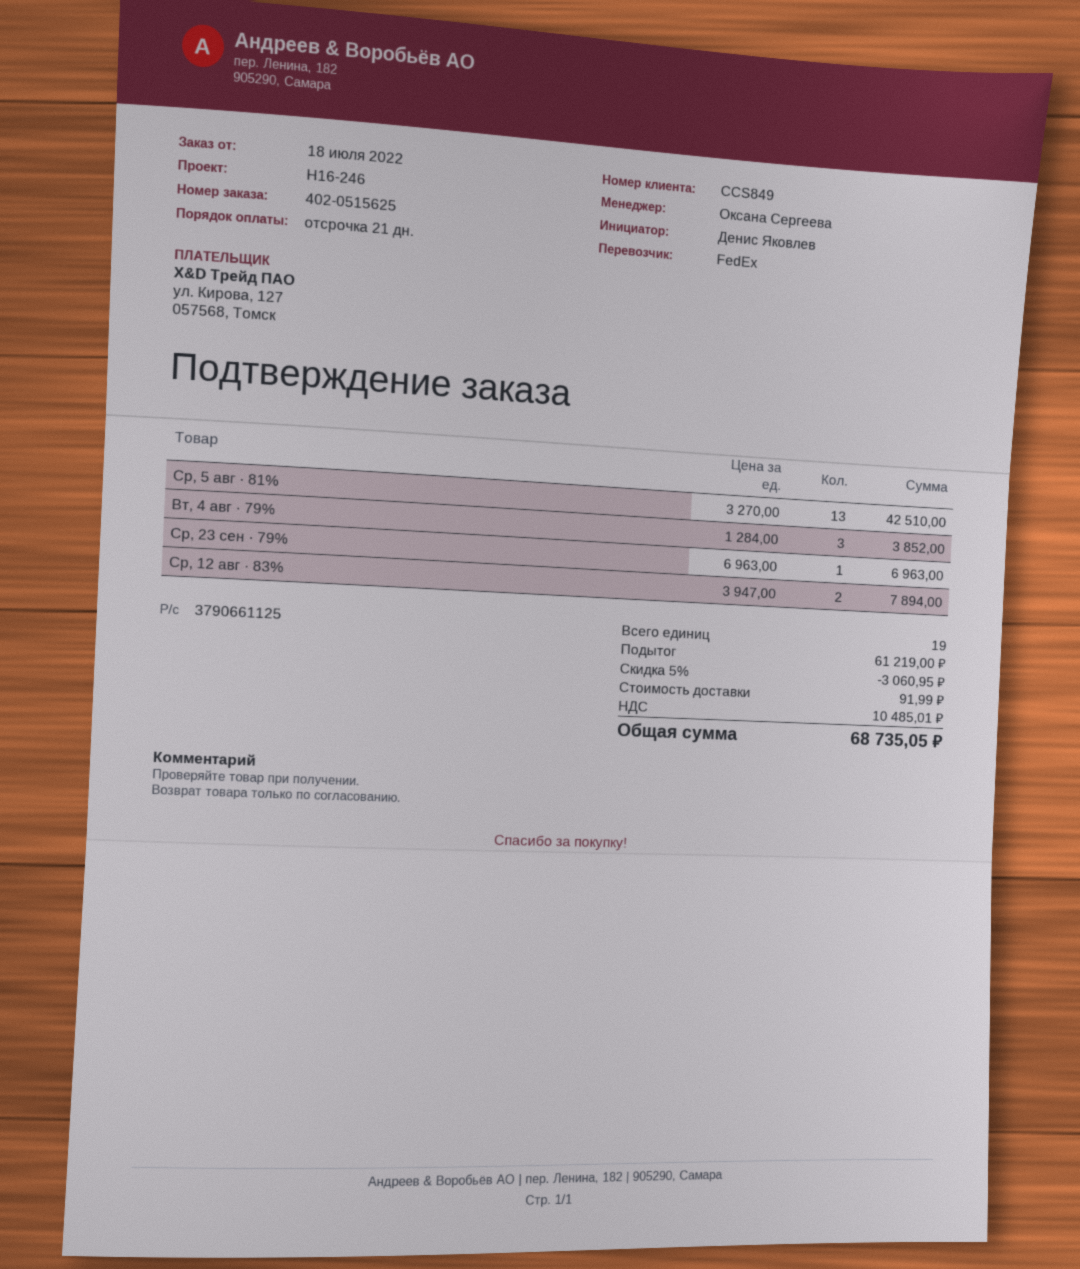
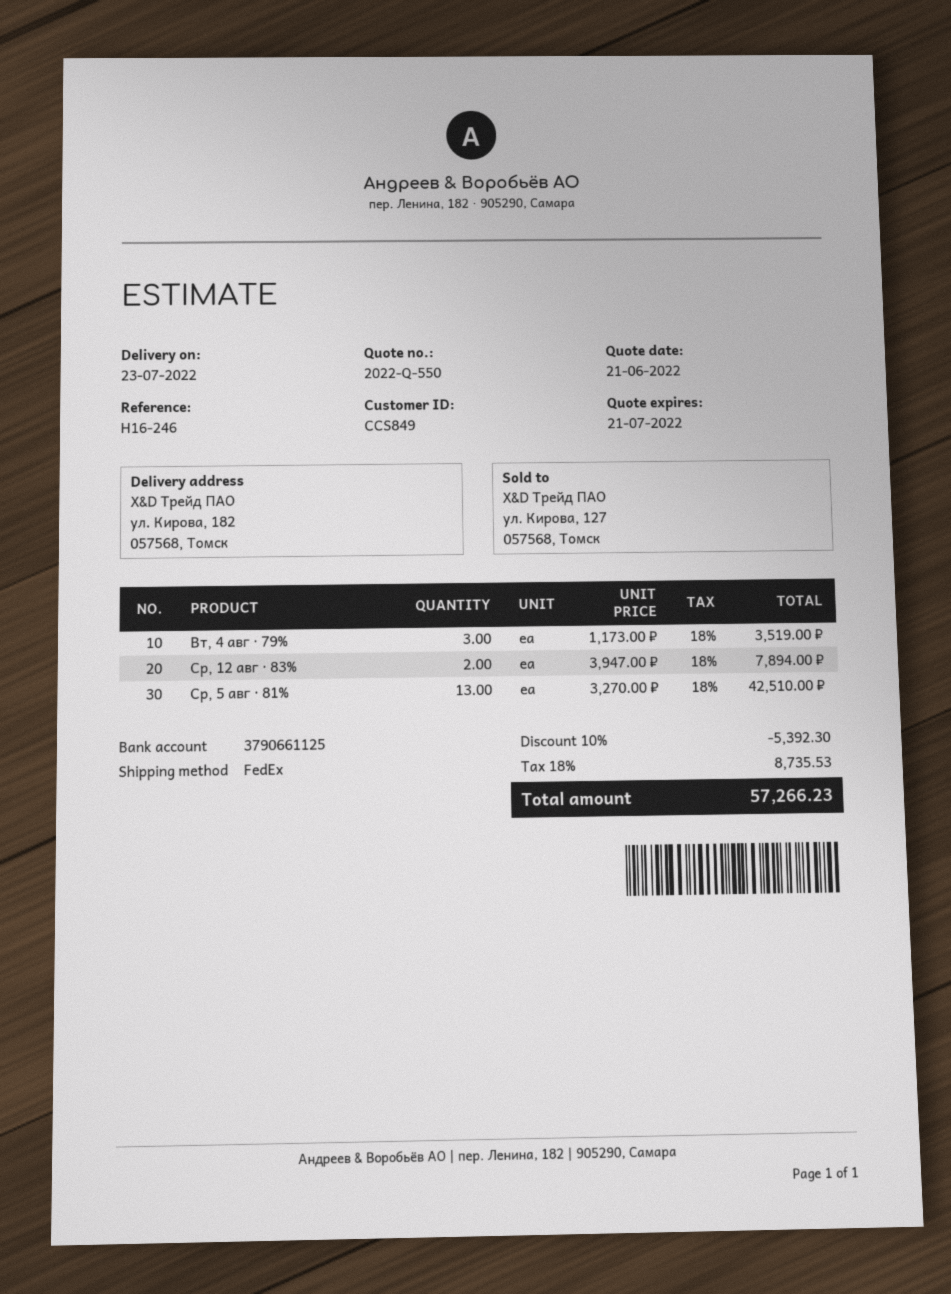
Вт, 4 авг · 79%: 3 x 1284.00 = 3852.00 -> 3 x 1173.00 = 3519.00
Ср, 23 сен · 79%: 1 x 6963.00 = 6963.00 -> none
discount: 5% = 3060.95 -> 10% = 5392.30
shipping: 91.99 -> none
tax: 10485.01 -> 8735.53
total: 68735.05 -> 57266.23

